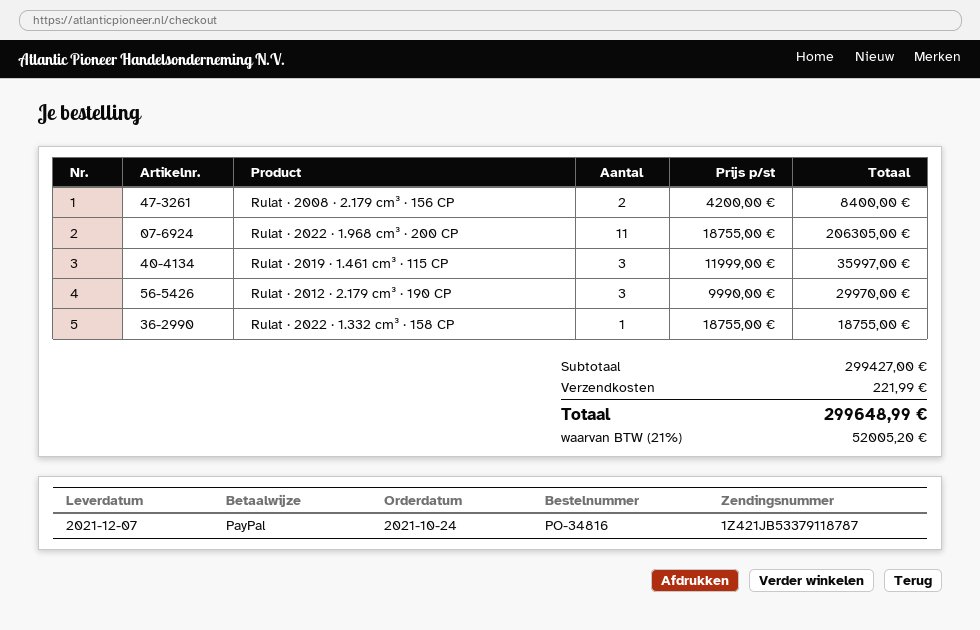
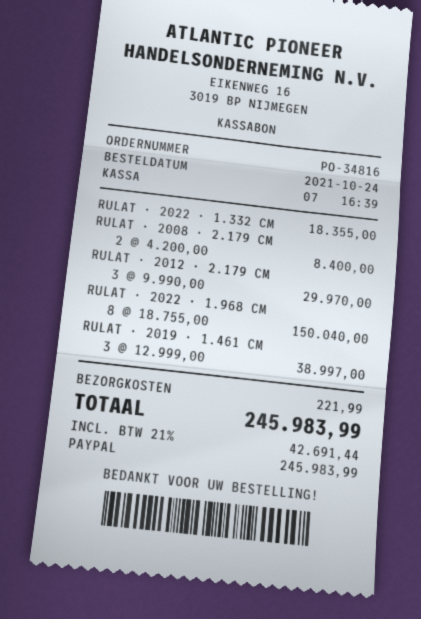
Rulat · 2022 · 1.968 cm³ · 200 CP: 11 x 18755.00 = 206305.00 -> 8 x 18755.00 = 150040.00
Rulat · 2019 · 1.461 cm³ · 115 CP: 3 x 11999.00 = 35997.00 -> 3 x 12999.00 = 38997.00
Rulat · 2022 · 1.332 cm³ · 158 CP: 1 x 18755.00 = 18755.00 -> 1 x 18355.00 = 18355.00
tax: 21% = 52005.20 -> 21% = 42691.44
total: 299648.99 -> 245983.99

